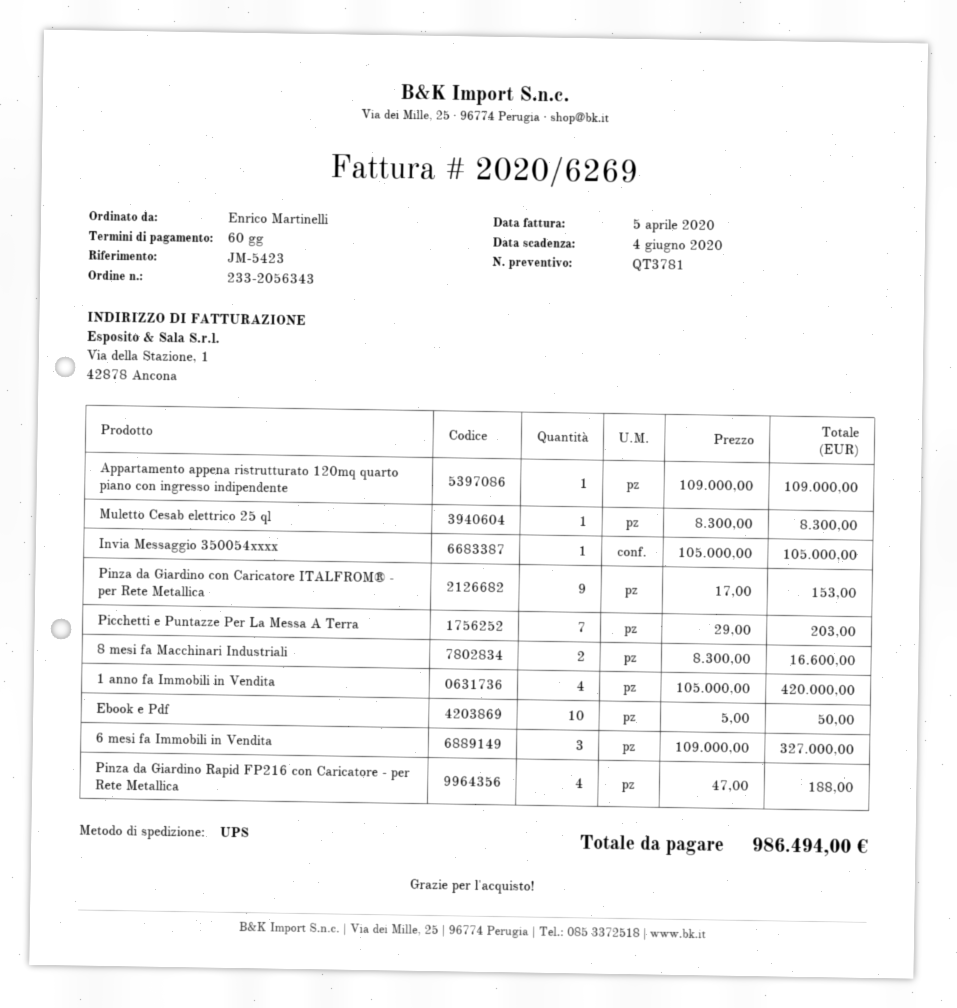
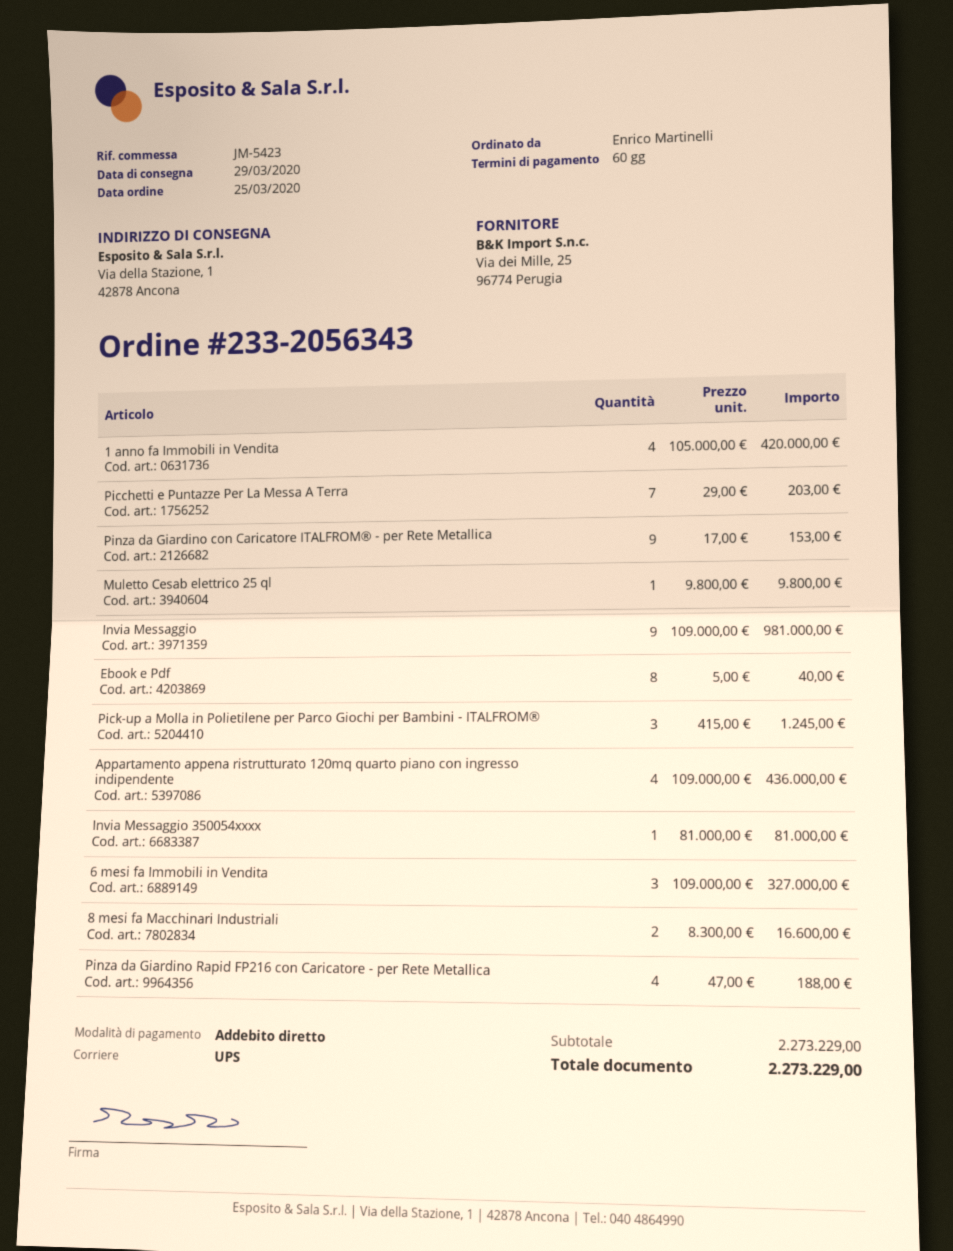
Appartamento appena ristrutturato 120mq quarto piano con ingresso indipendente: 1 x 109000.00 = 109000.00 -> 4 x 109000.00 = 436000.00
Muletto Cesab elettrico 25 ql: 1 x 8300.00 = 8300.00 -> 1 x 9800.00 = 9800.00
Invia Messaggio 350054xxxx: 1 x 105000.00 = 105000.00 -> 1 x 81000.00 = 81000.00
Ebook e Pdf: 10 x 5.00 = 50.00 -> 8 x 5.00 = 40.00
Invia Messaggio: none -> 9 x 109000.00 = 981000.00
Pick-up a Molla in Polietilene per Parco Giochi per Bambini - ITALFROM®: none -> 3 x 415.00 = 1245.00
total: 986494.00 -> 2273229.00

